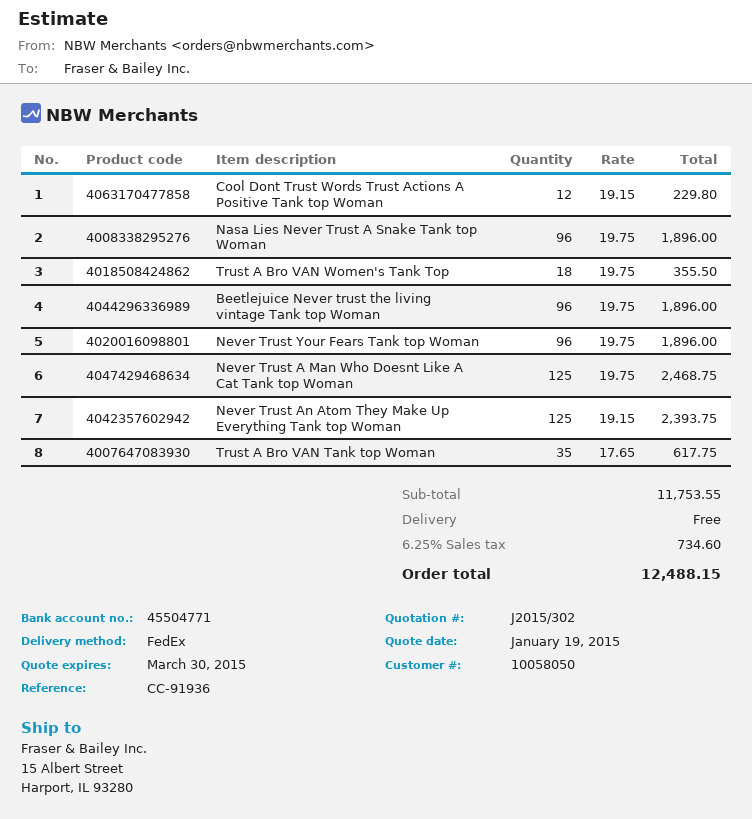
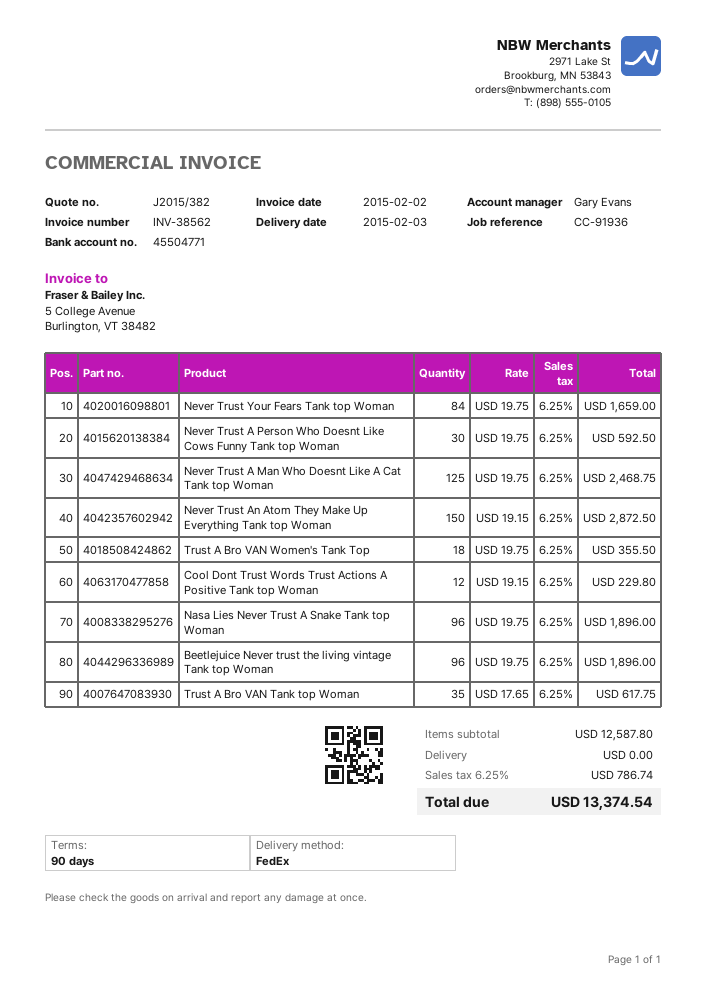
quote number: J2015/302 -> J2015/382
Never Trust Your Fears Tank top Woman: 96 x 19.75 = 1896.00 -> 84 x 19.75 = 1659.00
Never Trust An Atom They Make Up Everything Tank top Woman: 125 x 19.15 = 2393.75 -> 150 x 19.15 = 2872.50
Never Trust A Person Who Doesnt Like Cows Funny Tank top Woman: none -> 30 x 19.75 = 592.50
subtotal: 11753.55 -> 12587.80
tax: 6.25% = 734.60 -> 6.25% = 786.74
total: 12488.15 -> 13374.54

